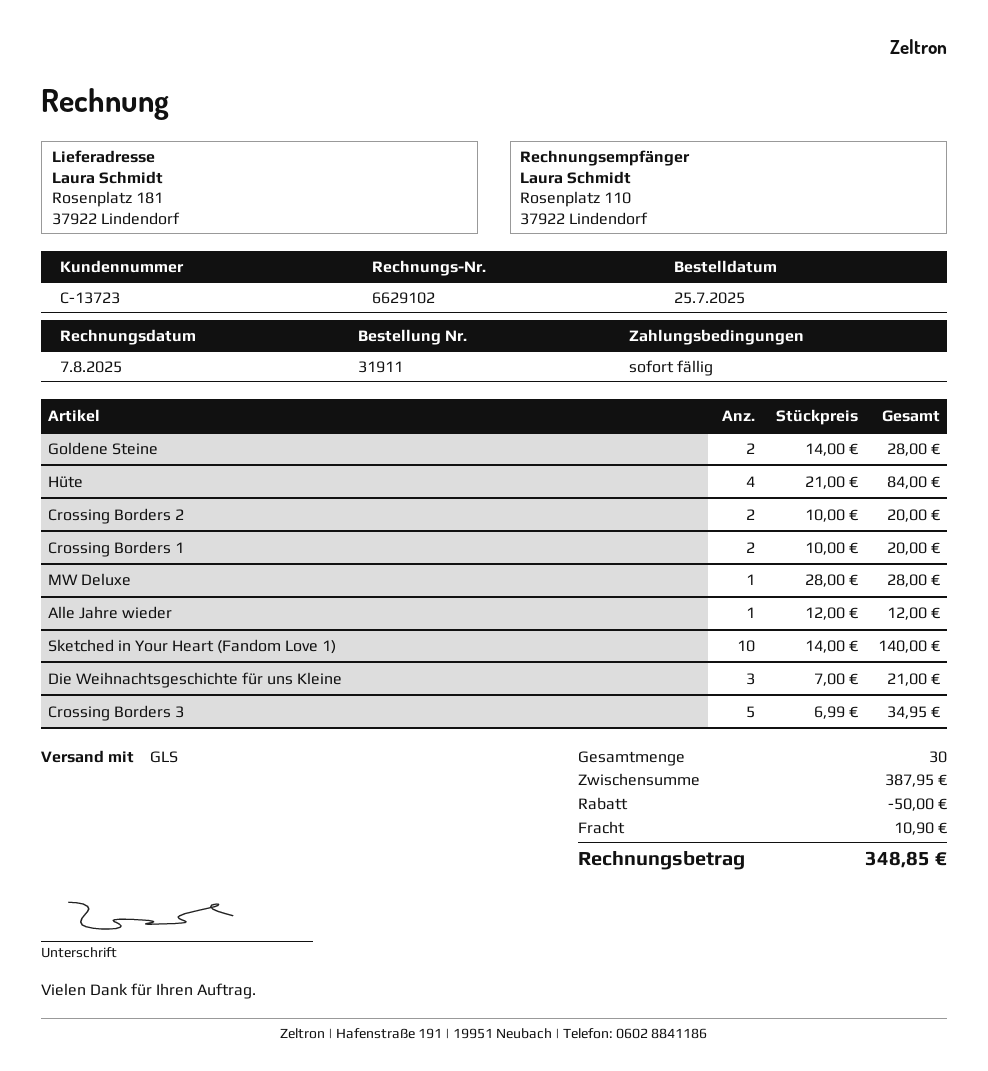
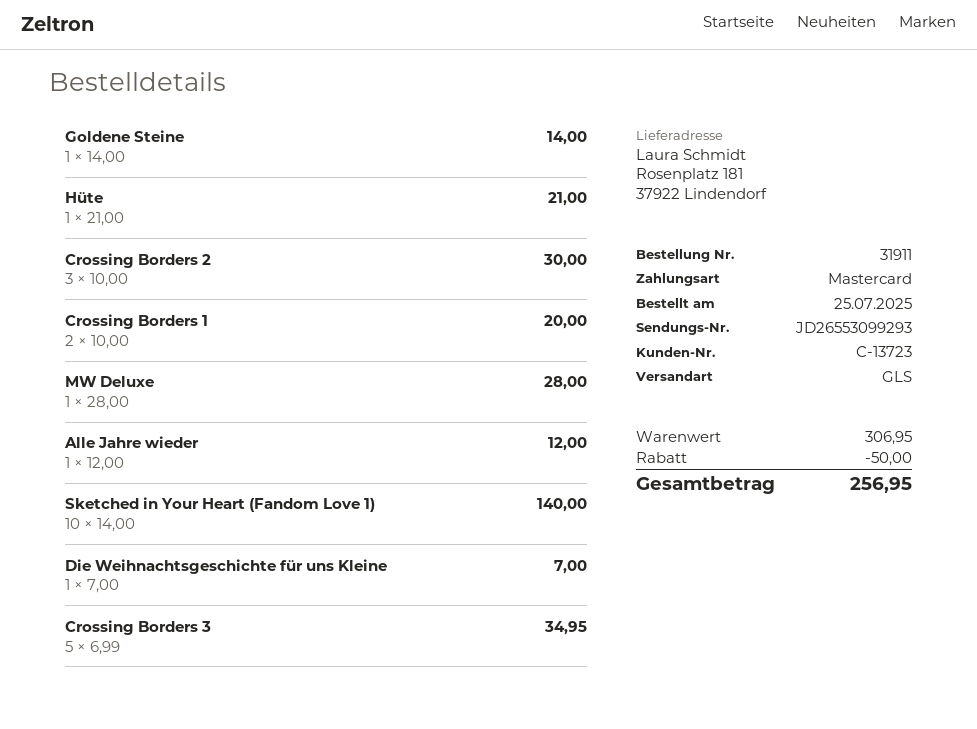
Goldene Steine: 2 x 14.00 = 28.00 -> 1 x 14.00 = 14.00
Hüte: 4 x 21.00 = 84.00 -> 1 x 21.00 = 21.00
Crossing Borders 2: 2 x 10.00 = 20.00 -> 3 x 10.00 = 30.00
Die Weihnachtsgeschichte für uns Kleine: 3 x 7.00 = 21.00 -> 1 x 7.00 = 7.00
subtotal: 387.95 -> 306.95
shipping: 10.90 -> none
total: 348.85 -> 256.95

